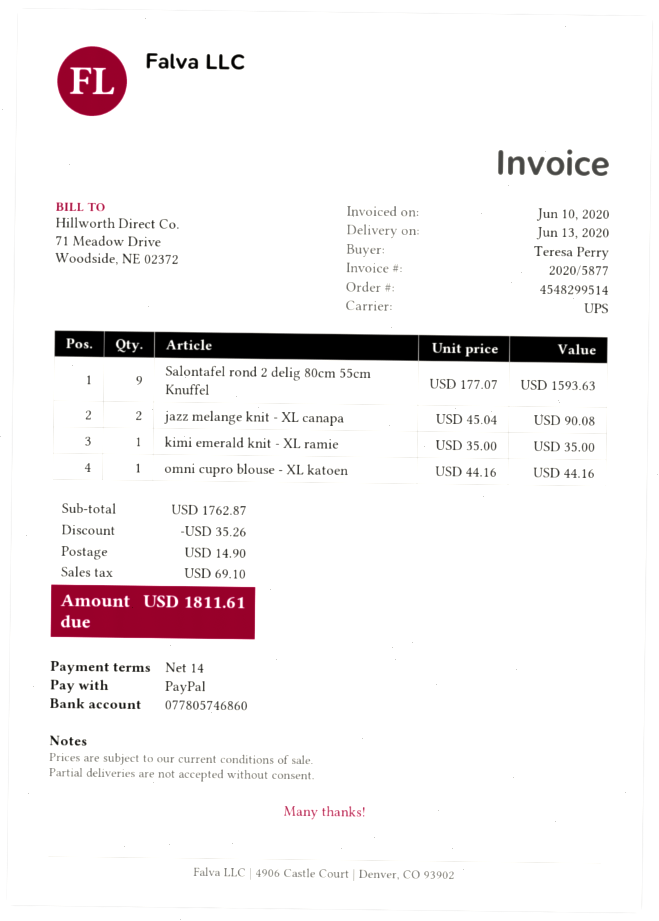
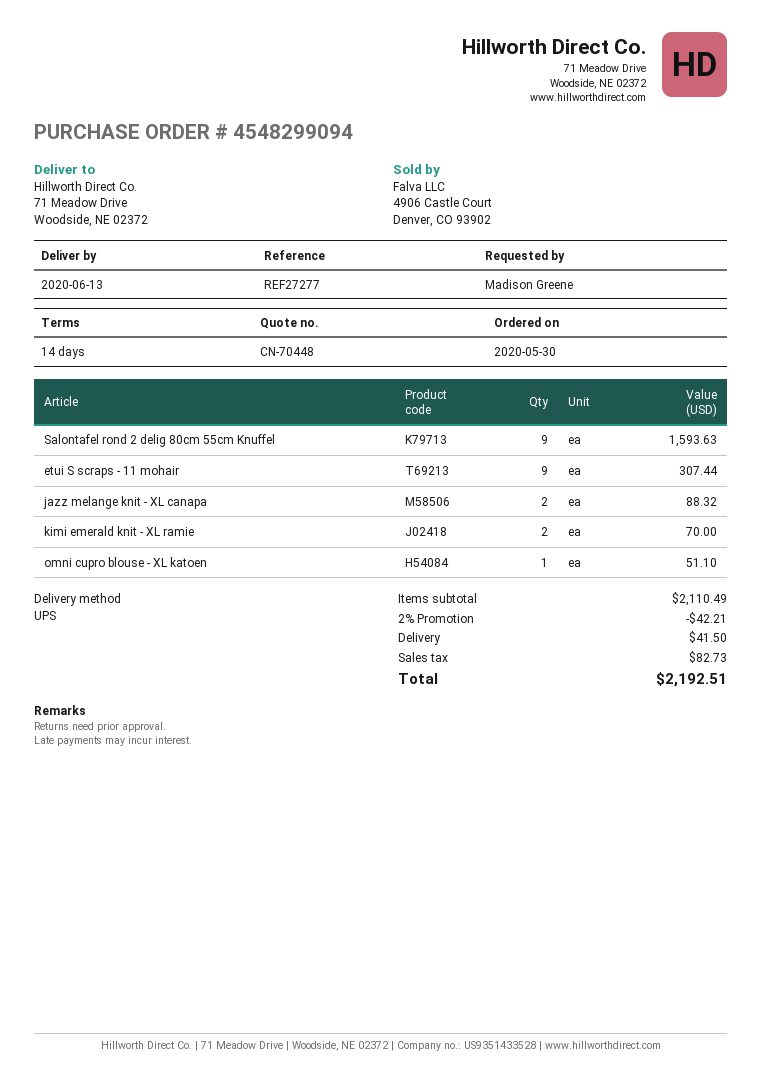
order number: 4548299514 -> 4548299094
ordered by: Teresa Perry -> Madison Greene
jazz melange knit - XL canapa: 2 for 90.08 -> 2 for 88.32
kimi emerald knit - XL ramie: 1 for 35.00 -> 2 for 70.00
omni cupro blouse - XL katoen: 1 for 44.16 -> 1 for 51.10
etui S scraps - 11 mohair: none -> 9 for 307.44
subtotal: 1762.87 -> 2110.49
discount: 35.26 -> 42.21
shipping: 14.90 -> 41.50
tax: 69.10 -> 82.73
total: 1811.61 -> 2192.51

